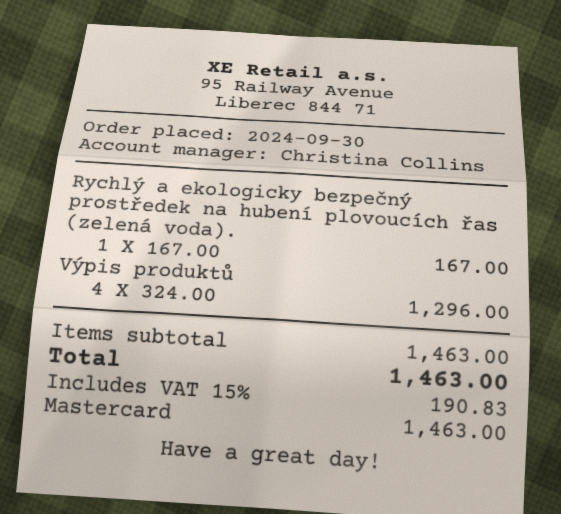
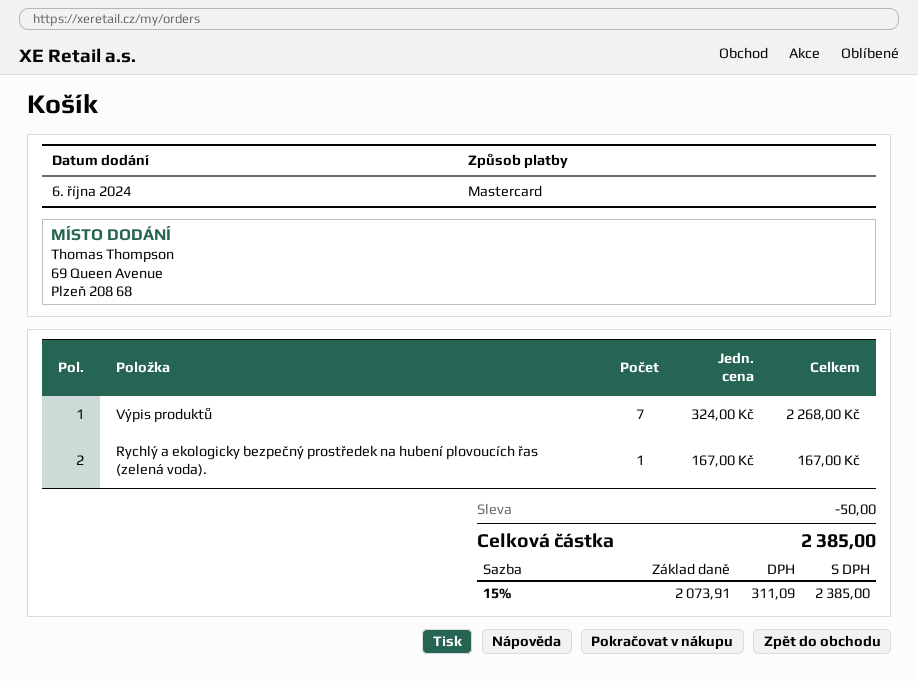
Výpis produktů: 4 x 324.00 = 1296.00 -> 7 x 324.00 = 2268.00
discount: none -> 50.00
tax: 15% = 190.83 -> 15% = 311.09
total: 1463.00 -> 2385.00

